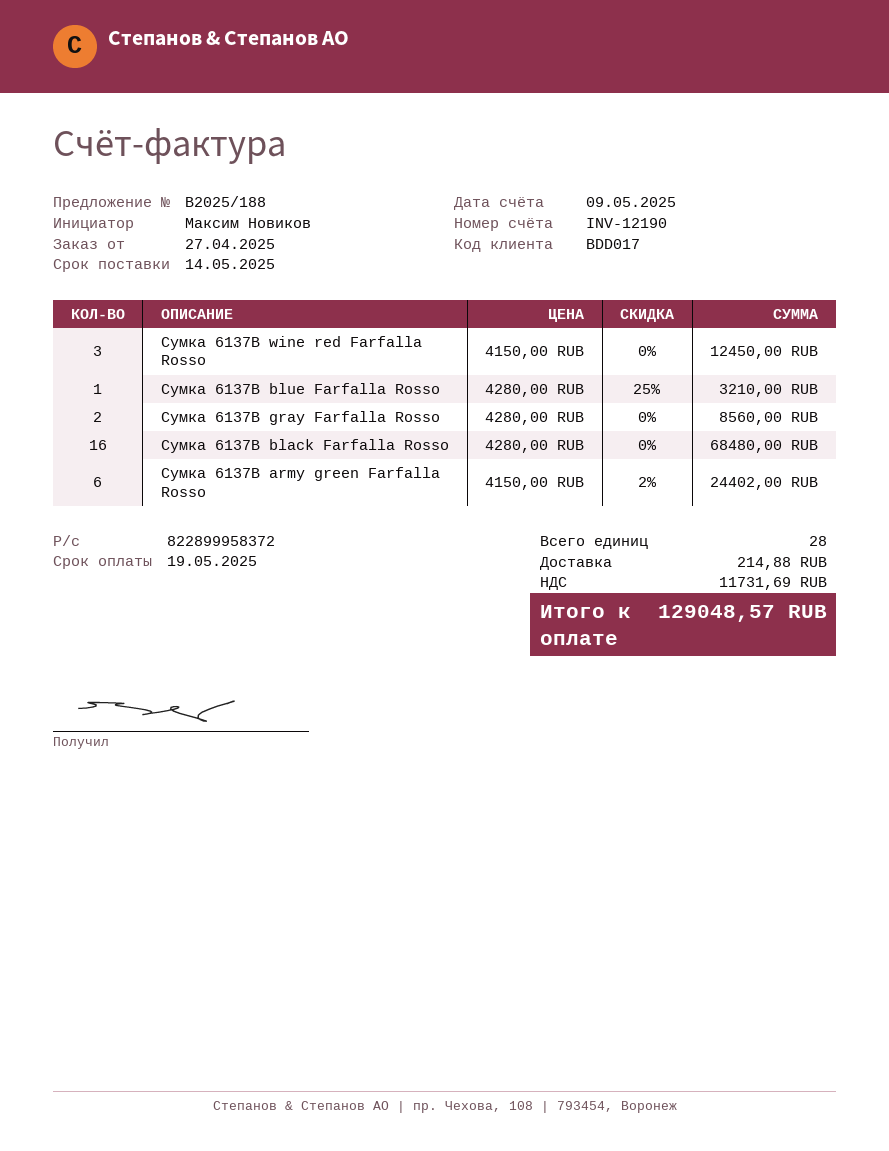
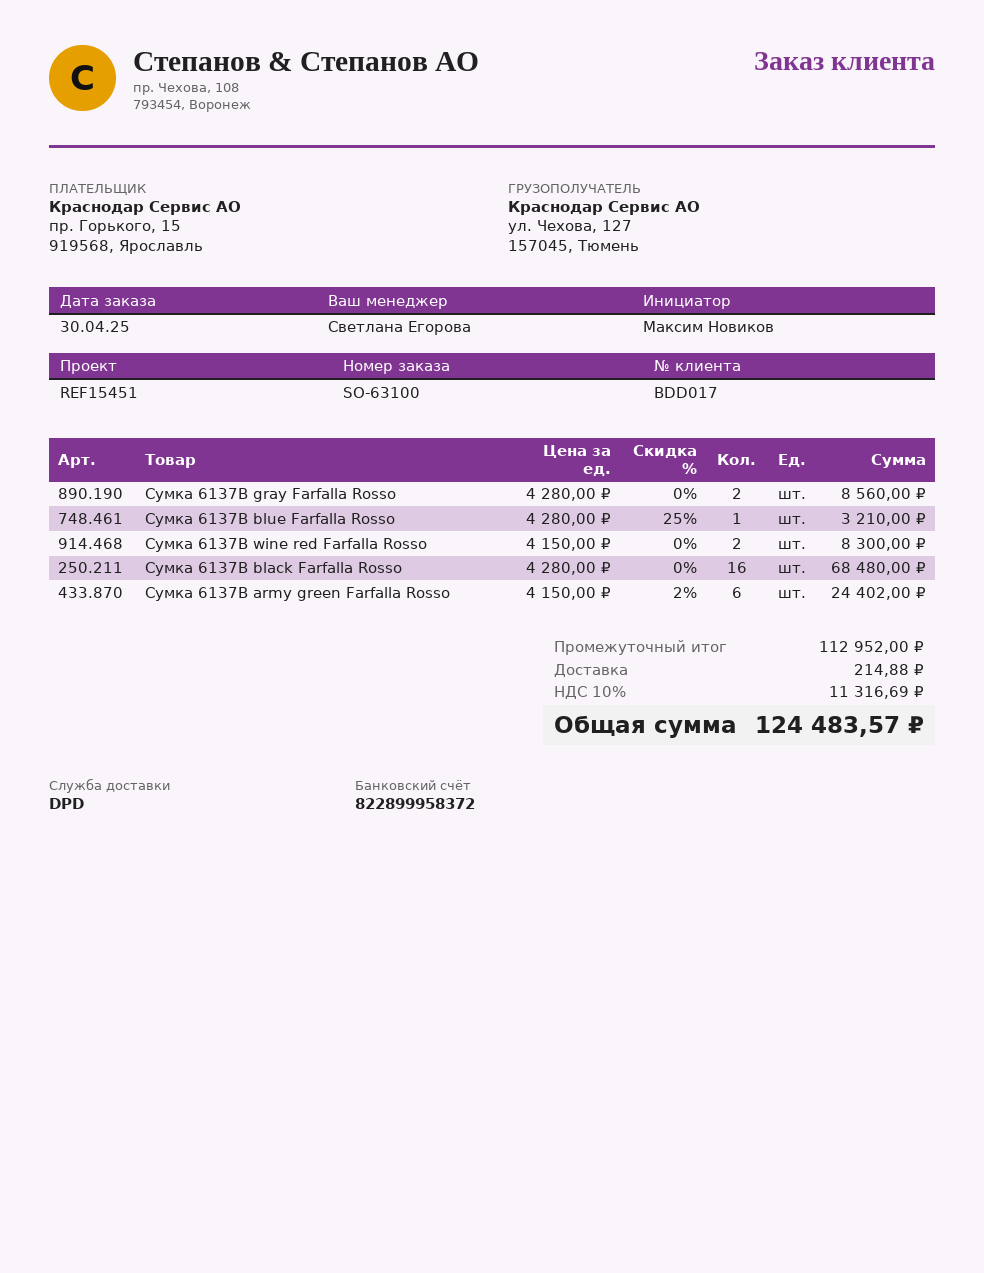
order date: 2025-04-27 -> 2025-04-30
Сумка 6137B wine red Farfalla Rosso: 3 x 4150.00 = 12450.00 -> 2 x 4150.00 = 8300.00
tax: 11731.69 -> 11316.69
total: 129048.57 -> 124483.57

